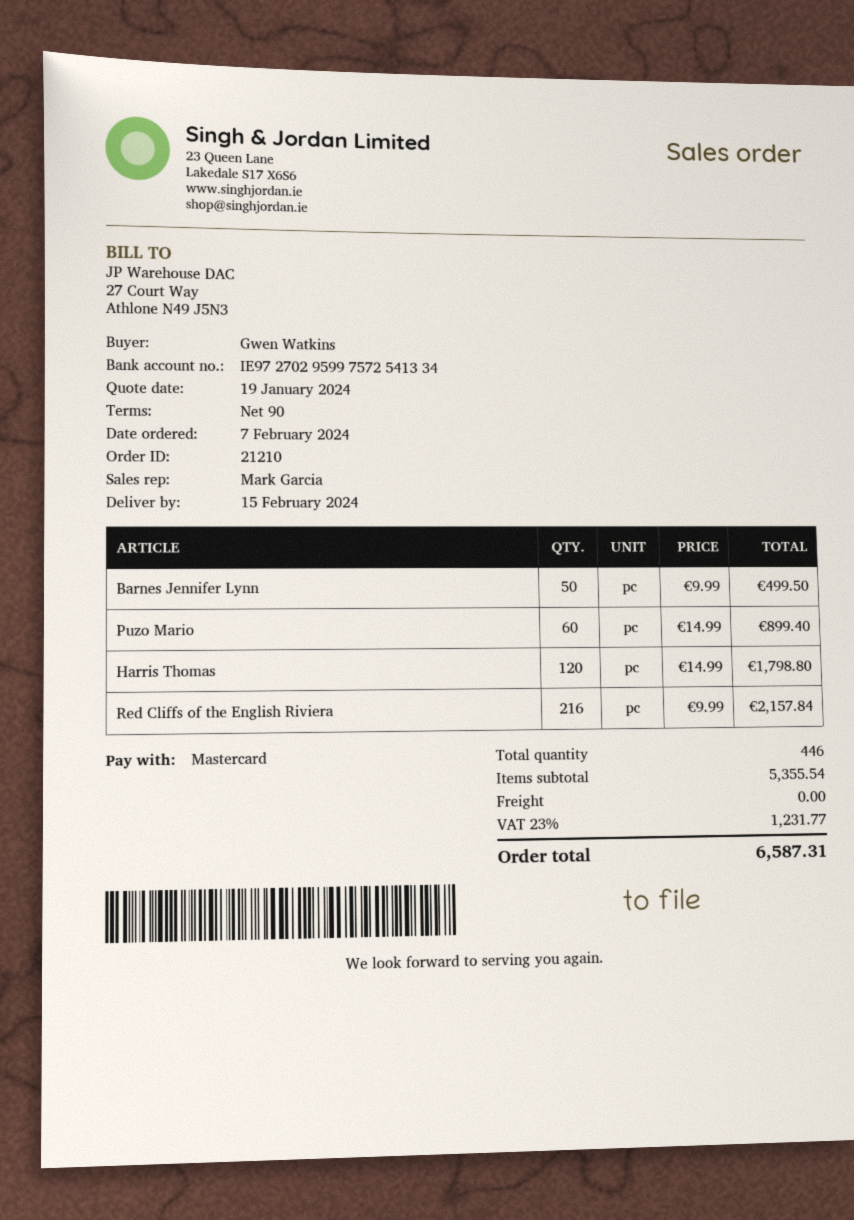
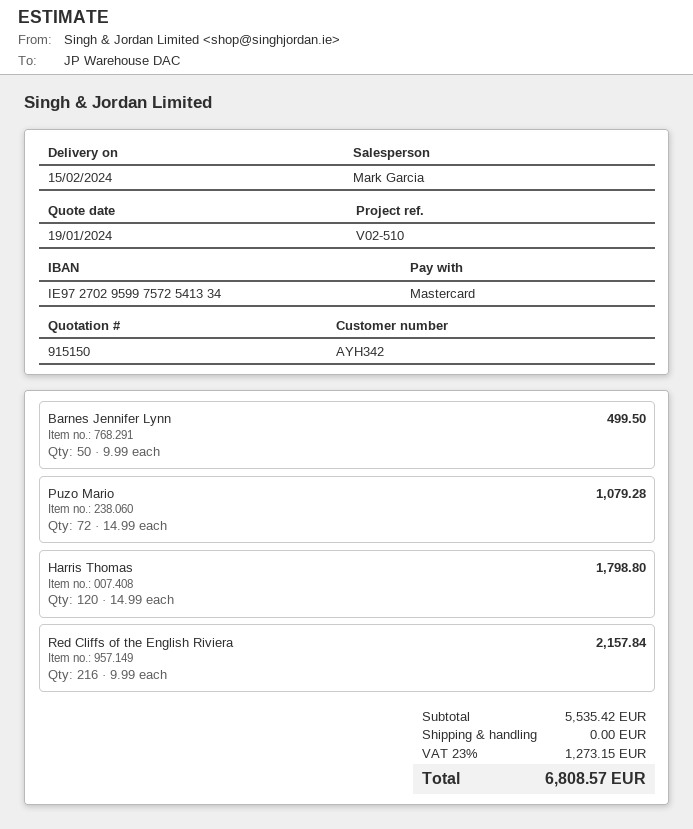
Puzo Mario: 60 x 14.99 = 899.40 -> 72 x 14.99 = 1079.28
subtotal: 5355.54 -> 5535.42
tax: 23% = 1231.77 -> 23% = 1273.15
total: 6587.31 -> 6808.57

